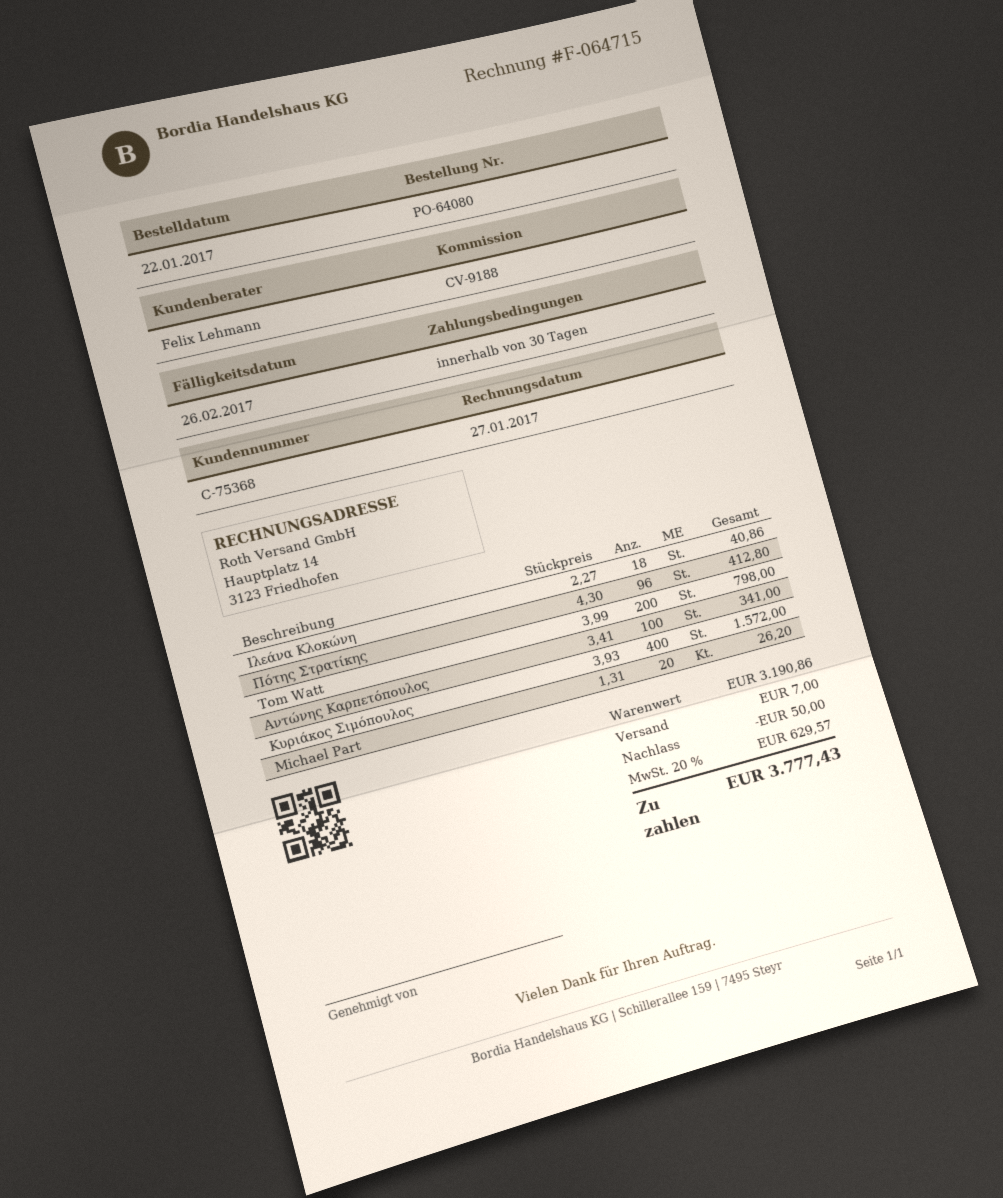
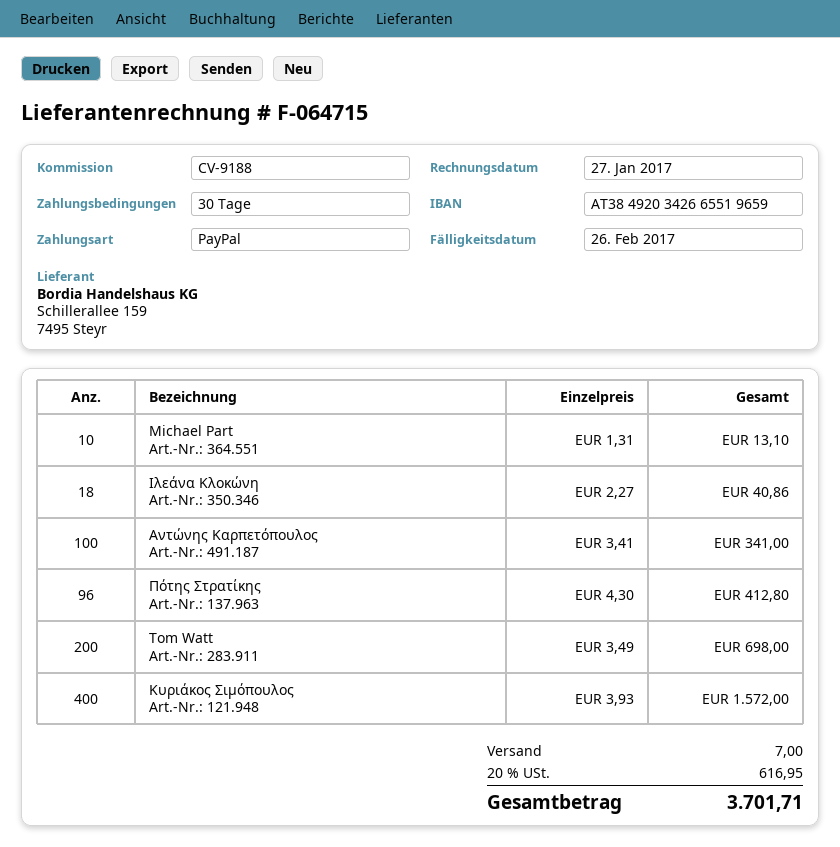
Tom Watt: 200 x 3.99 = 798.00 -> 200 x 3.49 = 698.00
Michael Part: 20 x 1.31 = 26.20 -> 10 x 1.31 = 13.10
discount: 50.00 -> none
tax: 20% = 629.57 -> 20% = 616.95
total: 3777.43 -> 3701.71

